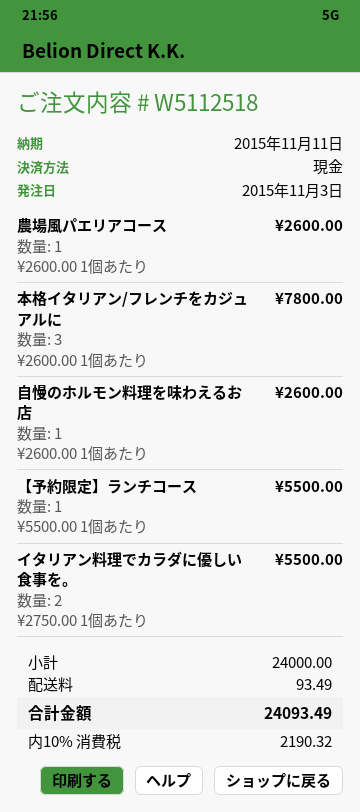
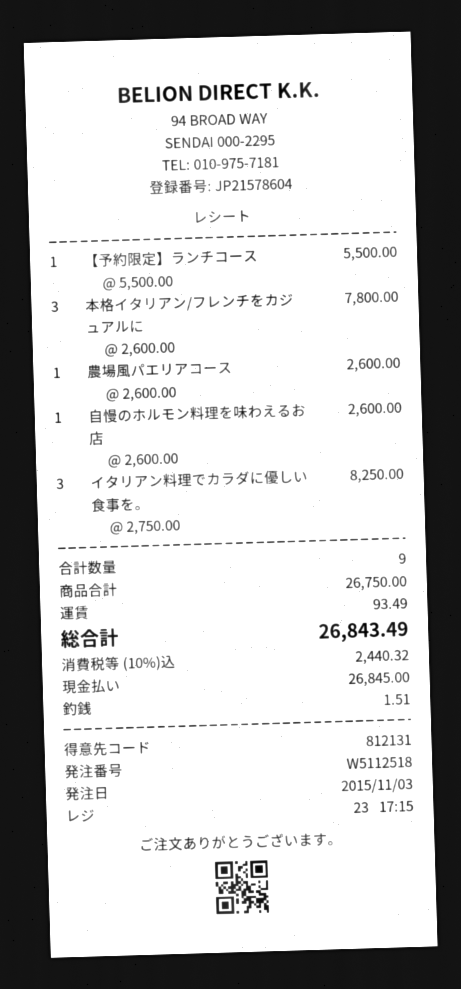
イタリアン料理でカラダに優しい食事を。: 2 x 2750.00 = 5500.00 -> 3 x 2750.00 = 8250.00
subtotal: 24000.00 -> 26750.00
tax: 10% = 2190.32 -> 10% = 2440.32
total: 24093.49 -> 26843.49

